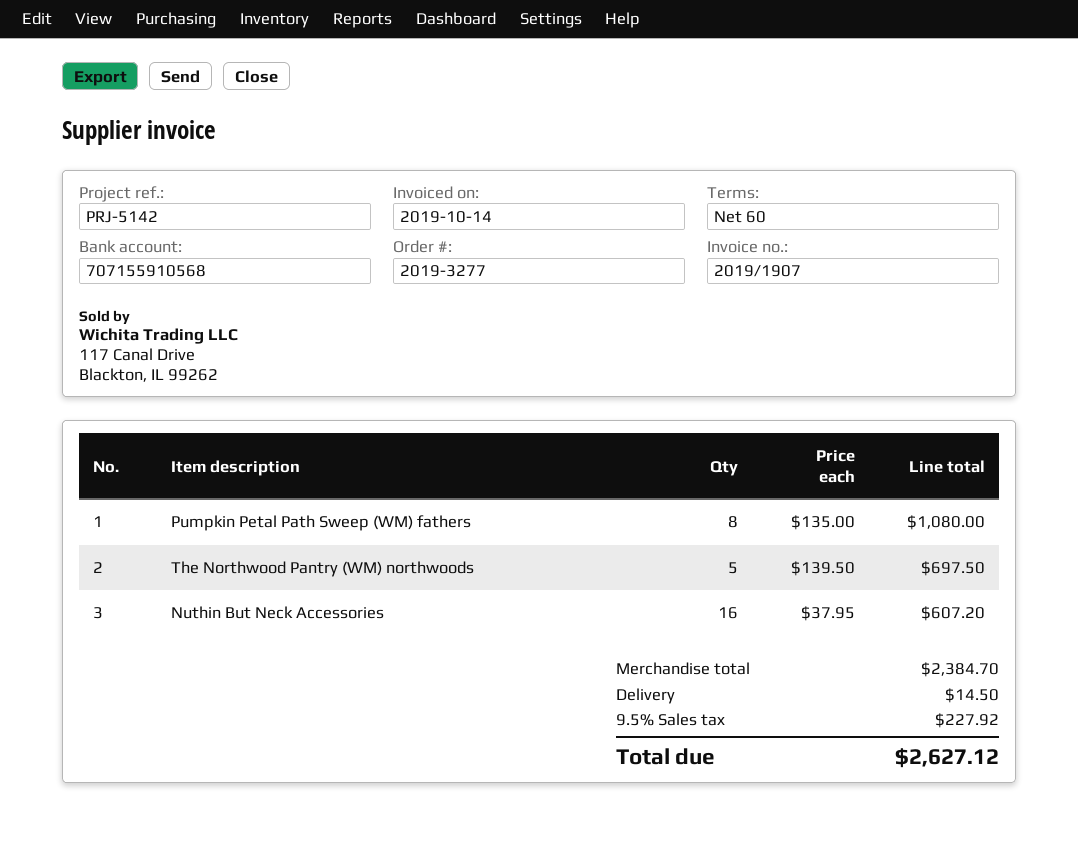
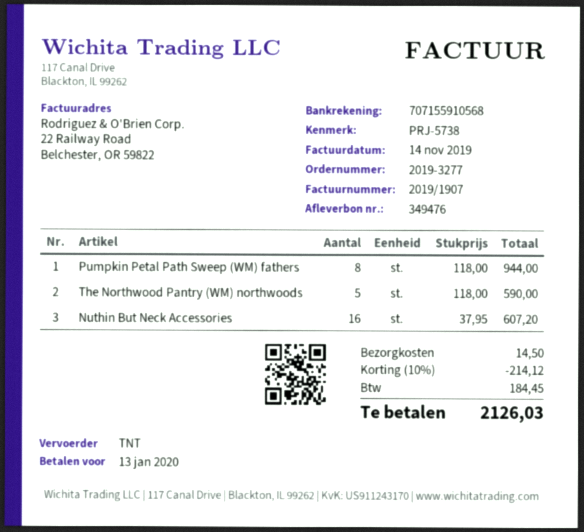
invoice date: 2019-10-14 -> 2019-11-14
reference: PRJ-5142 -> PRJ-5738
Pumpkin Petal Path Sweep (WM) fathers: 8 x 135.00 = 1080.00 -> 8 x 118.00 = 944.00
The Northwood Pantry (WM) northwoods: 5 x 139.50 = 697.50 -> 5 x 118.00 = 590.00
discount: none -> 10% = 214.12
tax: 227.92 -> 184.45
total: 2627.12 -> 2126.03

